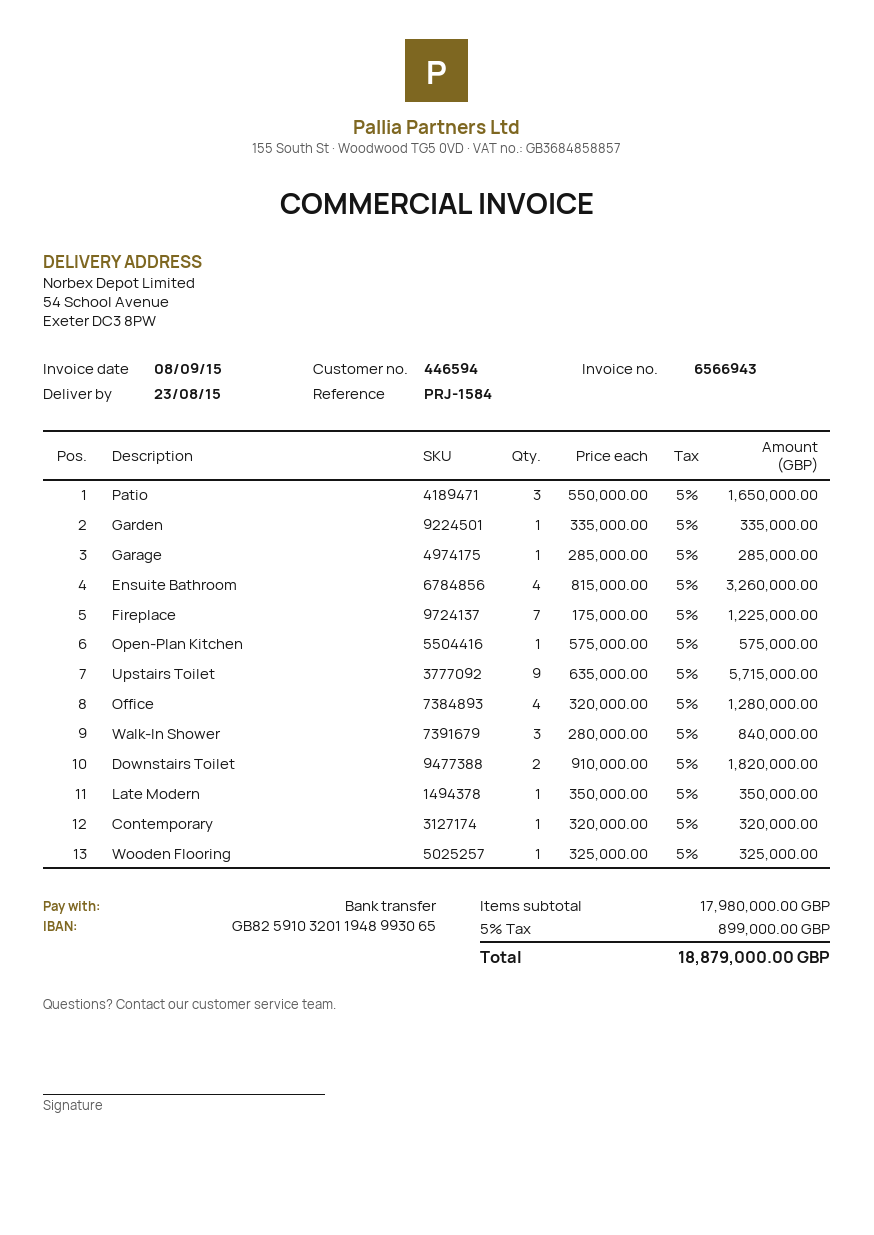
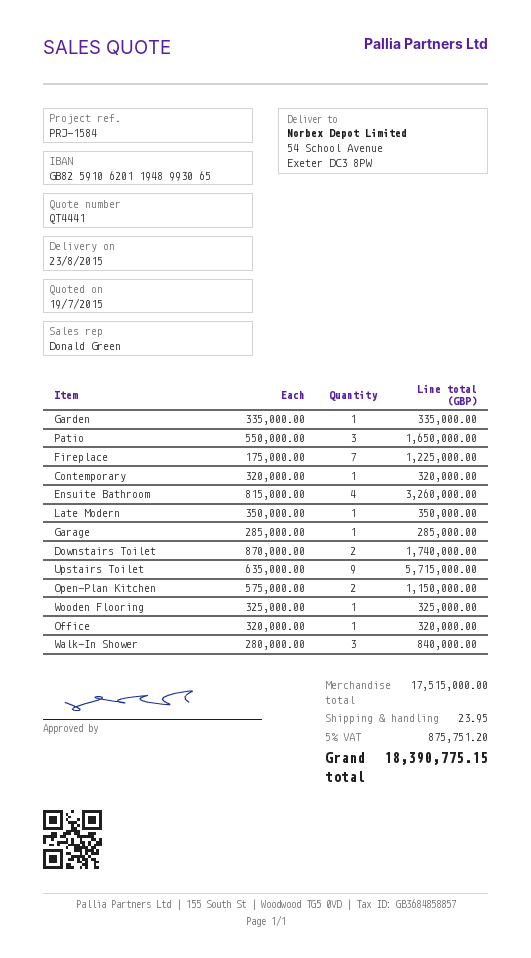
bank account: GB82591032011948993065 -> GB82591062011948993065
Open-Plan Kitchen: 1 x 575000.00 = 575000.00 -> 2 x 575000.00 = 1150000.00
Office: 4 x 320000.00 = 1280000.00 -> 1 x 320000.00 = 320000.00
Downstairs Toilet: 2 x 910000.00 = 1820000.00 -> 2 x 870000.00 = 1740000.00
subtotal: 17980000.00 -> 17515000.00
shipping: none -> 23.95
tax: 5% = 899000.00 -> 5% = 875751.20
total: 18879000.00 -> 18390775.15

